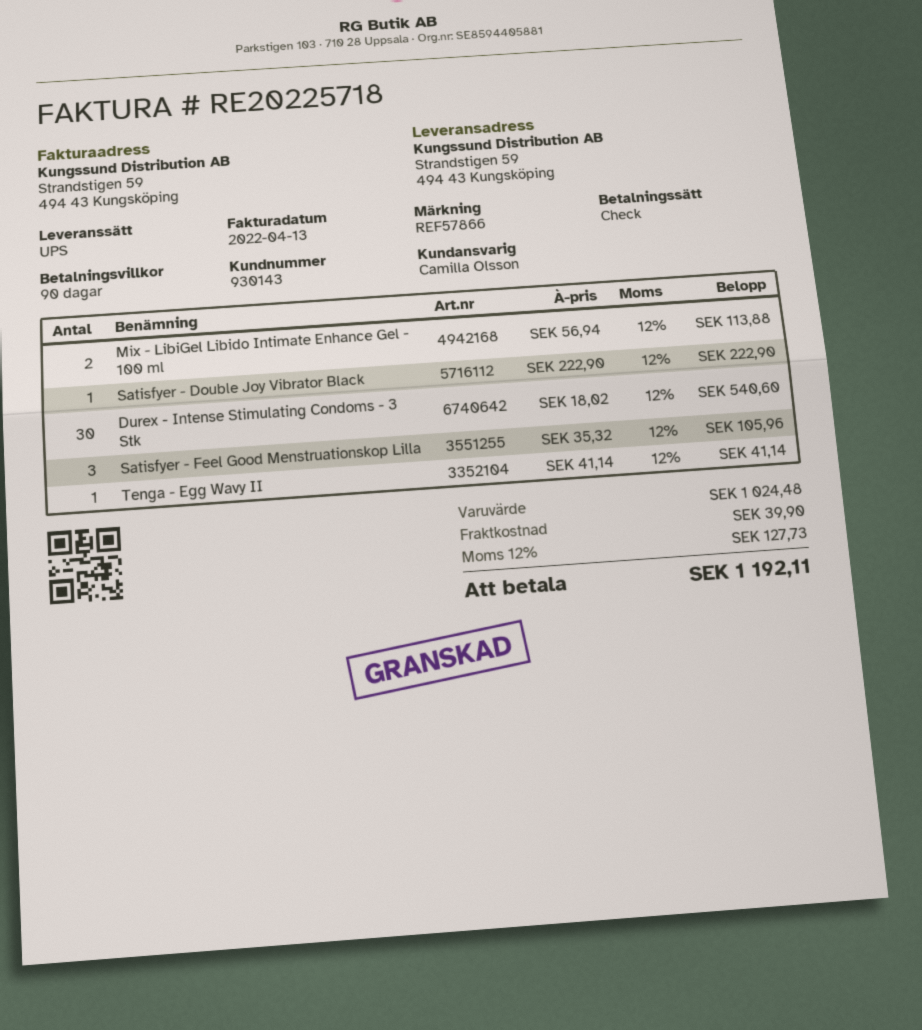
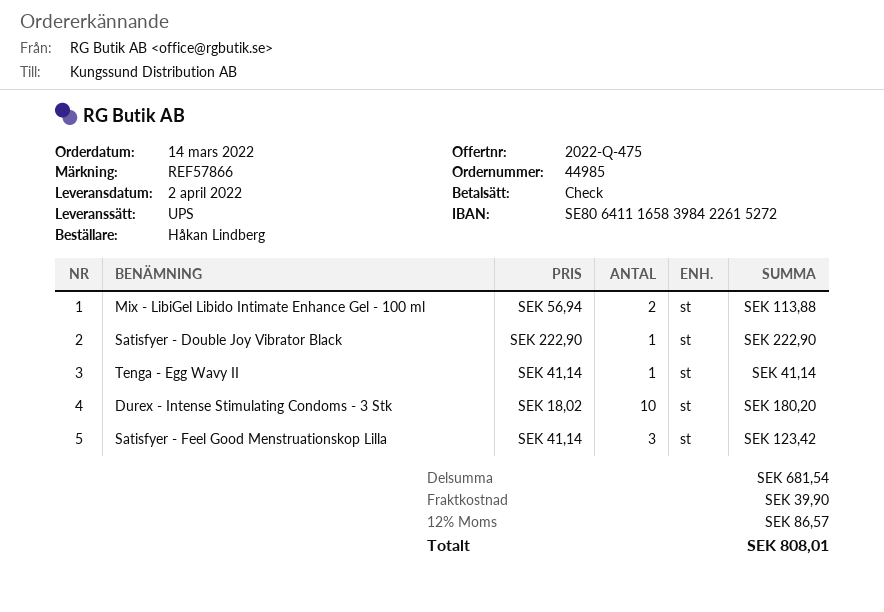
Durex - Intense Stimulating Condoms - 3 Stk: 30 x 18.02 = 540.60 -> 10 x 18.02 = 180.20
Satisfyer - Feel Good Menstruationskop Lilla: 3 x 35.32 = 105.96 -> 3 x 41.14 = 123.42
subtotal: 1024.48 -> 681.54
tax: 12% = 127.73 -> 12% = 86.57
total: 1192.11 -> 808.01

